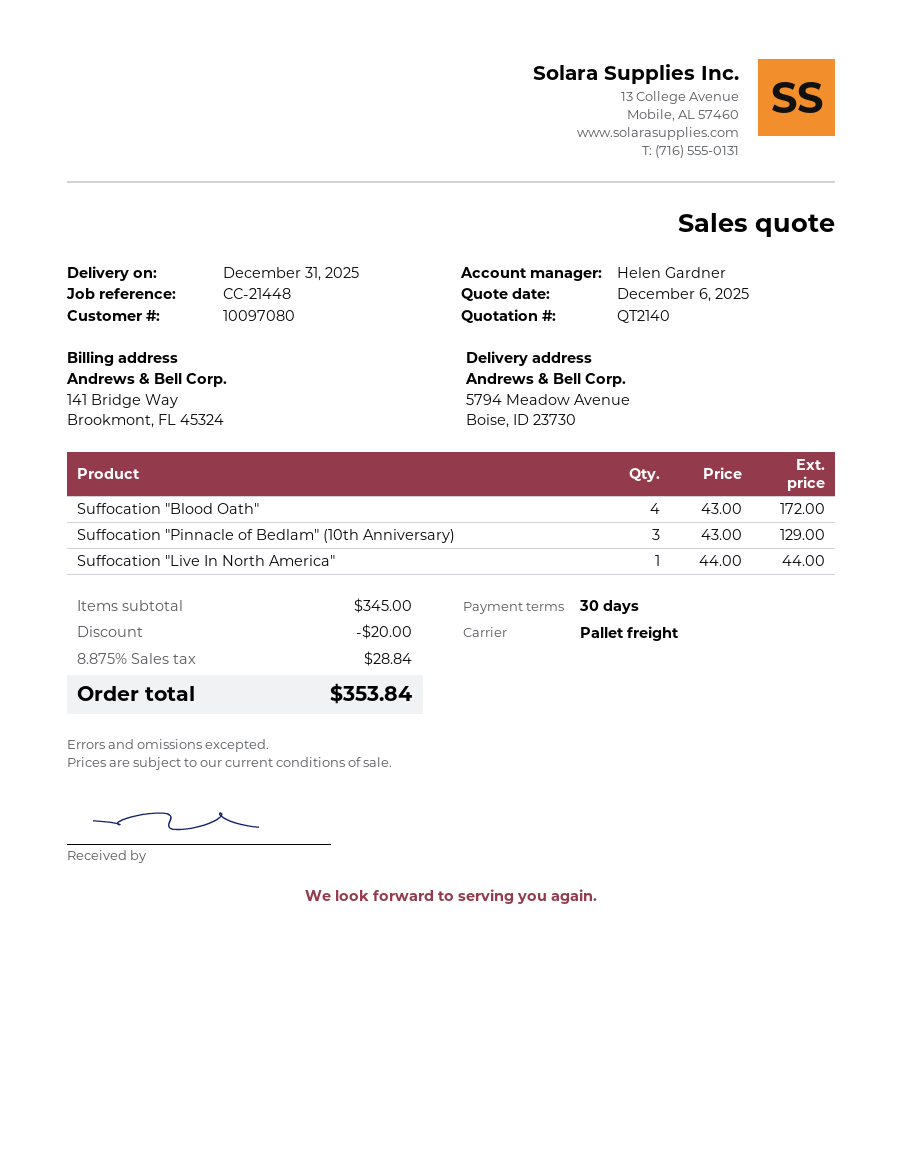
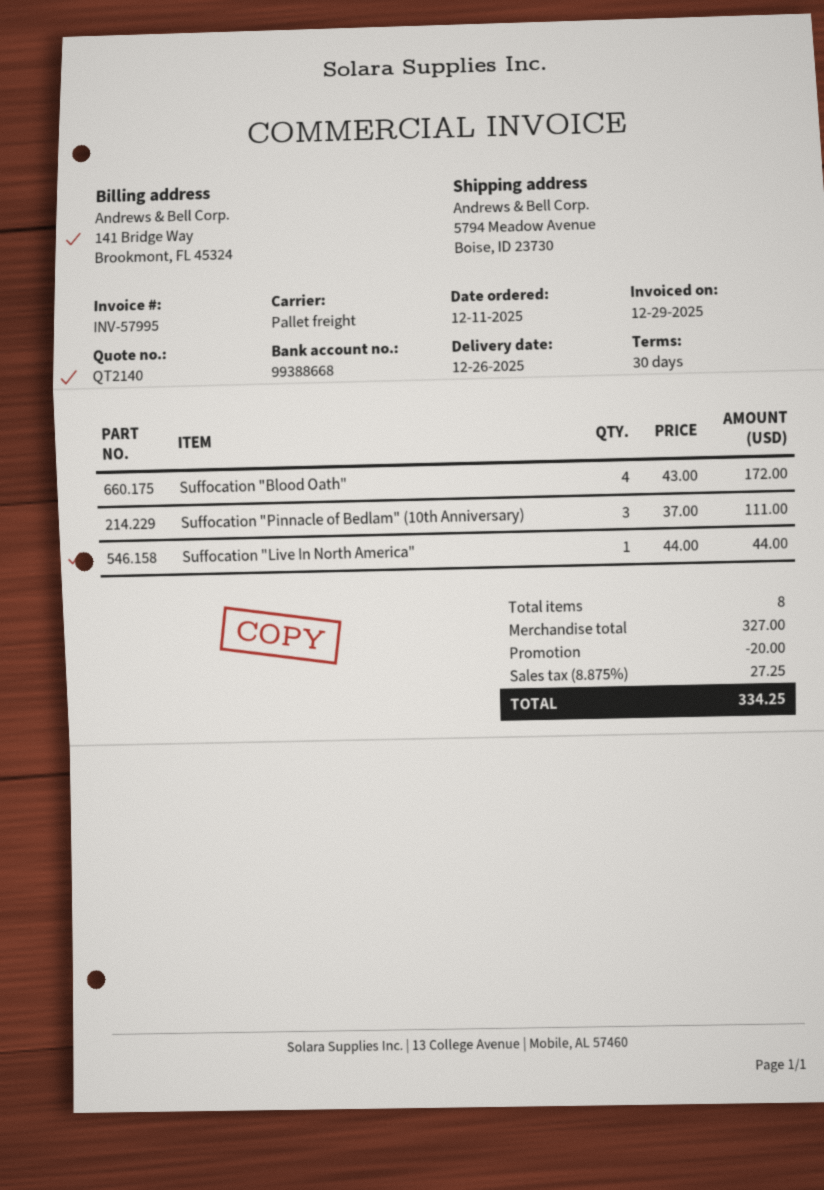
delivery date: 2025-12-31 -> 2025-12-26
Suffocation "Pinnacle of Bedlam" (10th Anniversary): 3 x 43.00 = 129.00 -> 3 x 37.00 = 111.00
subtotal: 345.00 -> 327.00
tax: 8.875% = 28.84 -> 8.875% = 27.25
total: 353.84 -> 334.25

